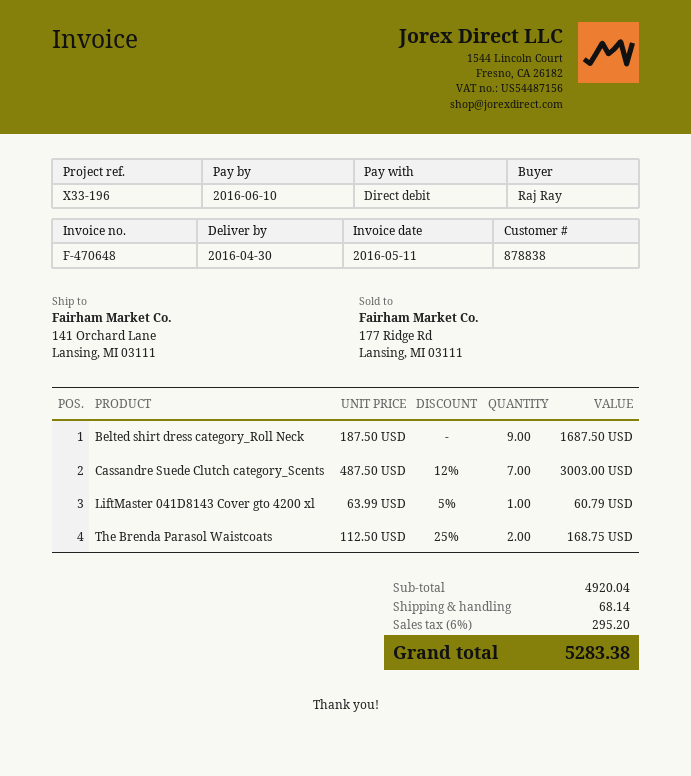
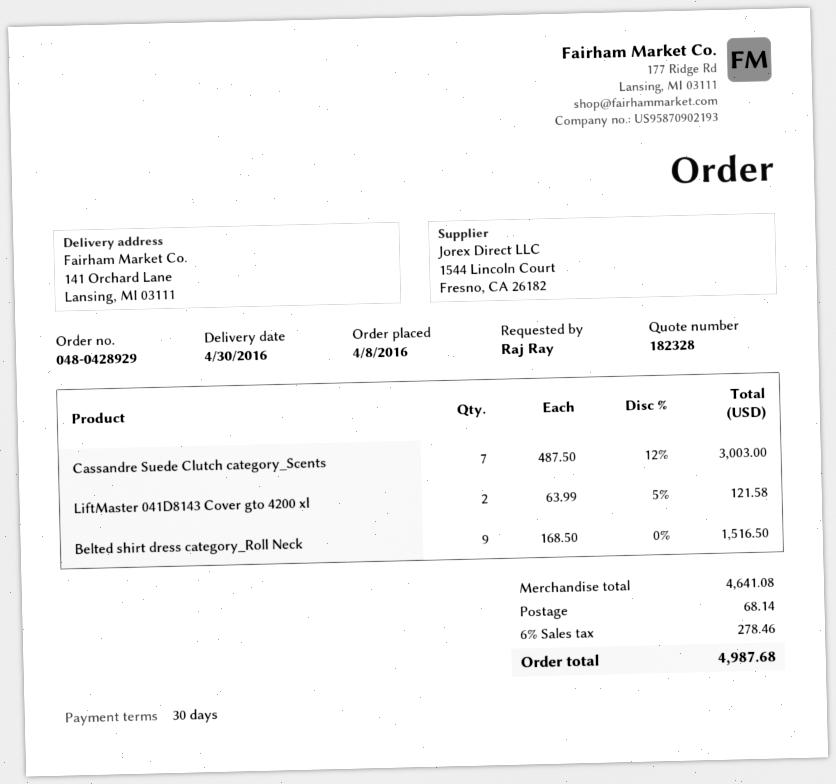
Belted shirt dress category_Roll Neck: 9 x 187.50 = 1687.50 -> 9 x 168.50 = 1516.50
LiftMaster 041D8143 Cover gto 4200 xl: 1 x 63.99 - 5% = 60.79 -> 2 x 63.99 - 5% = 121.58
The Brenda Parasol Waistcoats: 2 x 112.50 - 25% = 168.75 -> none
subtotal: 4920.04 -> 4641.08
tax: 6% = 295.20 -> 6% = 278.46
total: 5283.38 -> 4987.68

